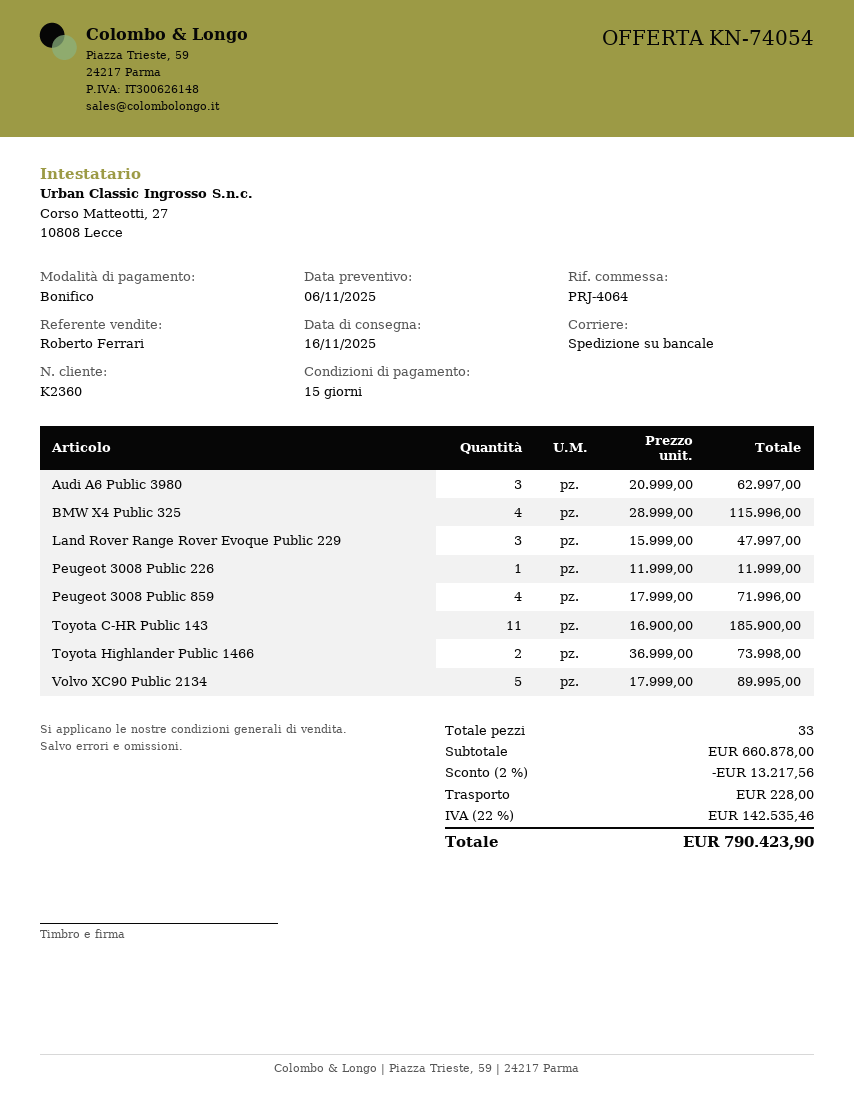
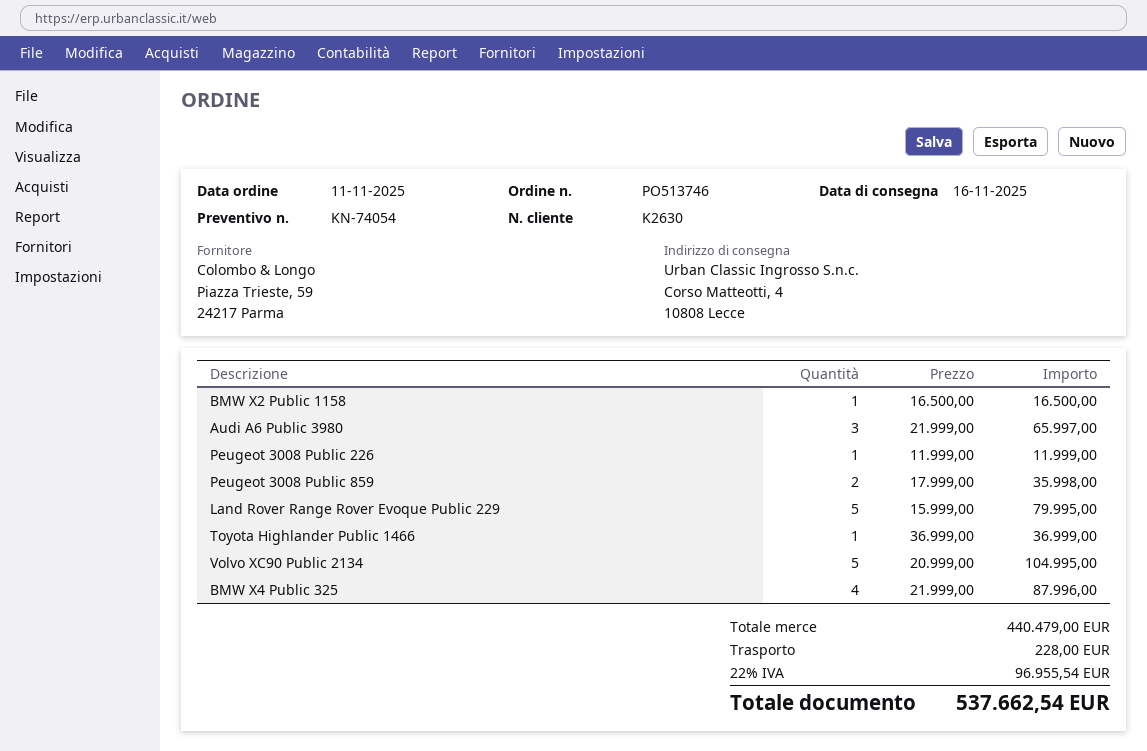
customer number: K2360 -> K2630
Audi A6 Public 3980: 3 x 20999.00 = 62997.00 -> 3 x 21999.00 = 65997.00
BMW X4 Public 325: 4 x 28999.00 = 115996.00 -> 4 x 21999.00 = 87996.00
Land Rover Range Rover Evoque Public 229: 3 x 15999.00 = 47997.00 -> 5 x 15999.00 = 79995.00
Peugeot 3008 Public 859: 4 x 17999.00 = 71996.00 -> 2 x 17999.00 = 35998.00
Toyota C-HR Public 143: 11 x 16900.00 = 185900.00 -> none
Toyota Highlander Public 1466: 2 x 36999.00 = 73998.00 -> 1 x 36999.00 = 36999.00
Volvo XC90 Public 2134: 5 x 17999.00 = 89995.00 -> 5 x 20999.00 = 104995.00
BMW X2 Public 1158: none -> 1 x 16500.00 = 16500.00
subtotal: 660878.00 -> 440479.00
discount: 2% = 13217.56 -> none
tax: 22% = 142535.46 -> 22% = 96955.54
total: 790423.90 -> 537662.54

